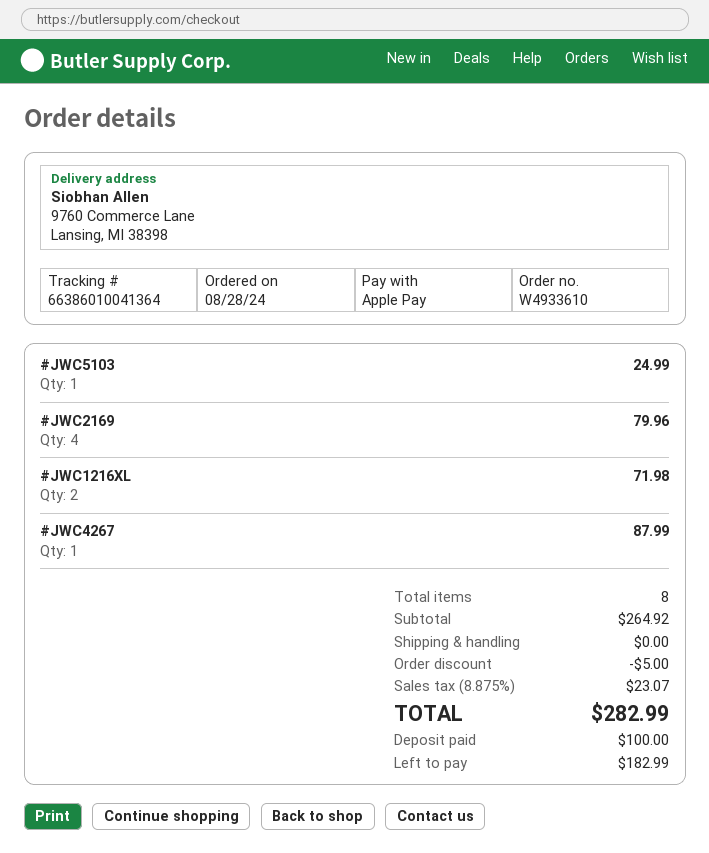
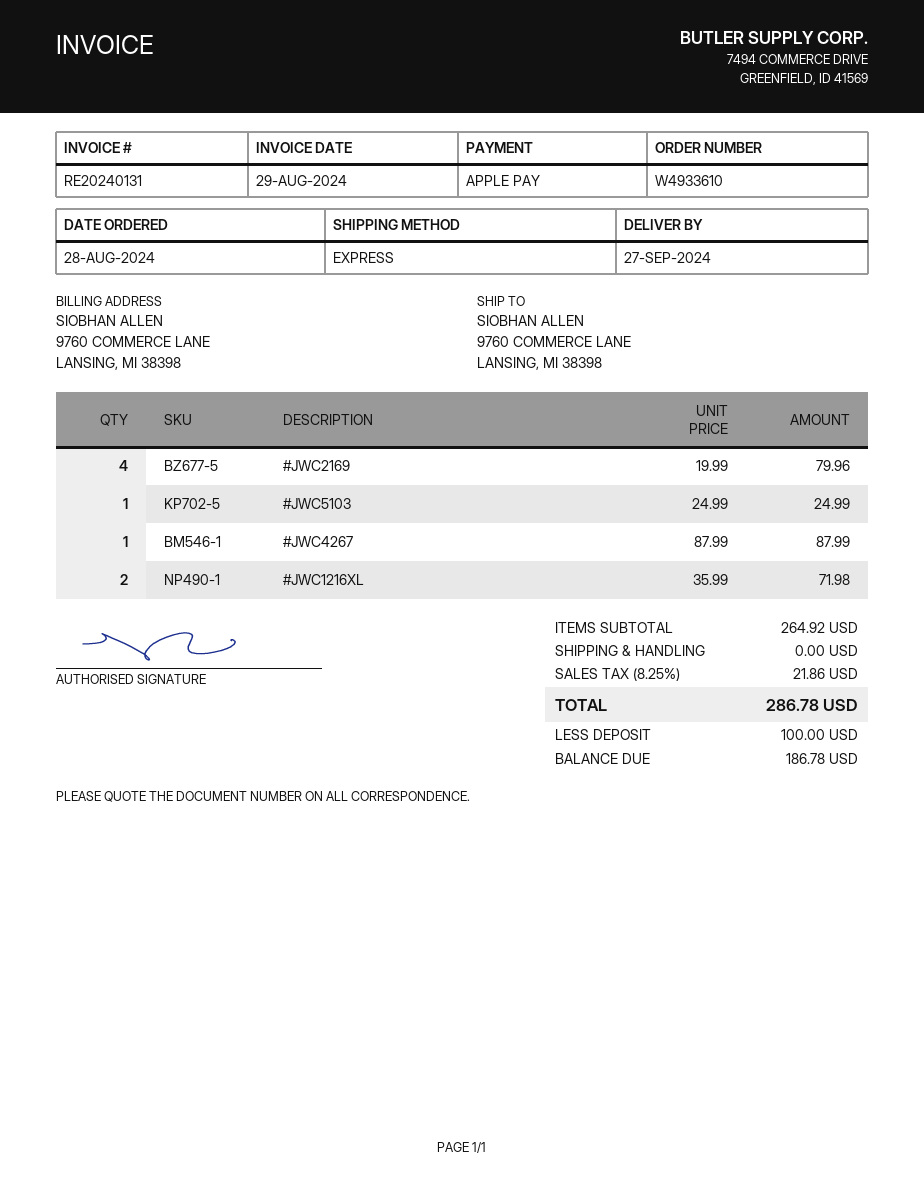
discount: 5.00 -> none
tax: 8.875% = 23.07 -> 8.25% = 21.86
total: 282.99 -> 286.78
balance: 182.99 -> 186.78

